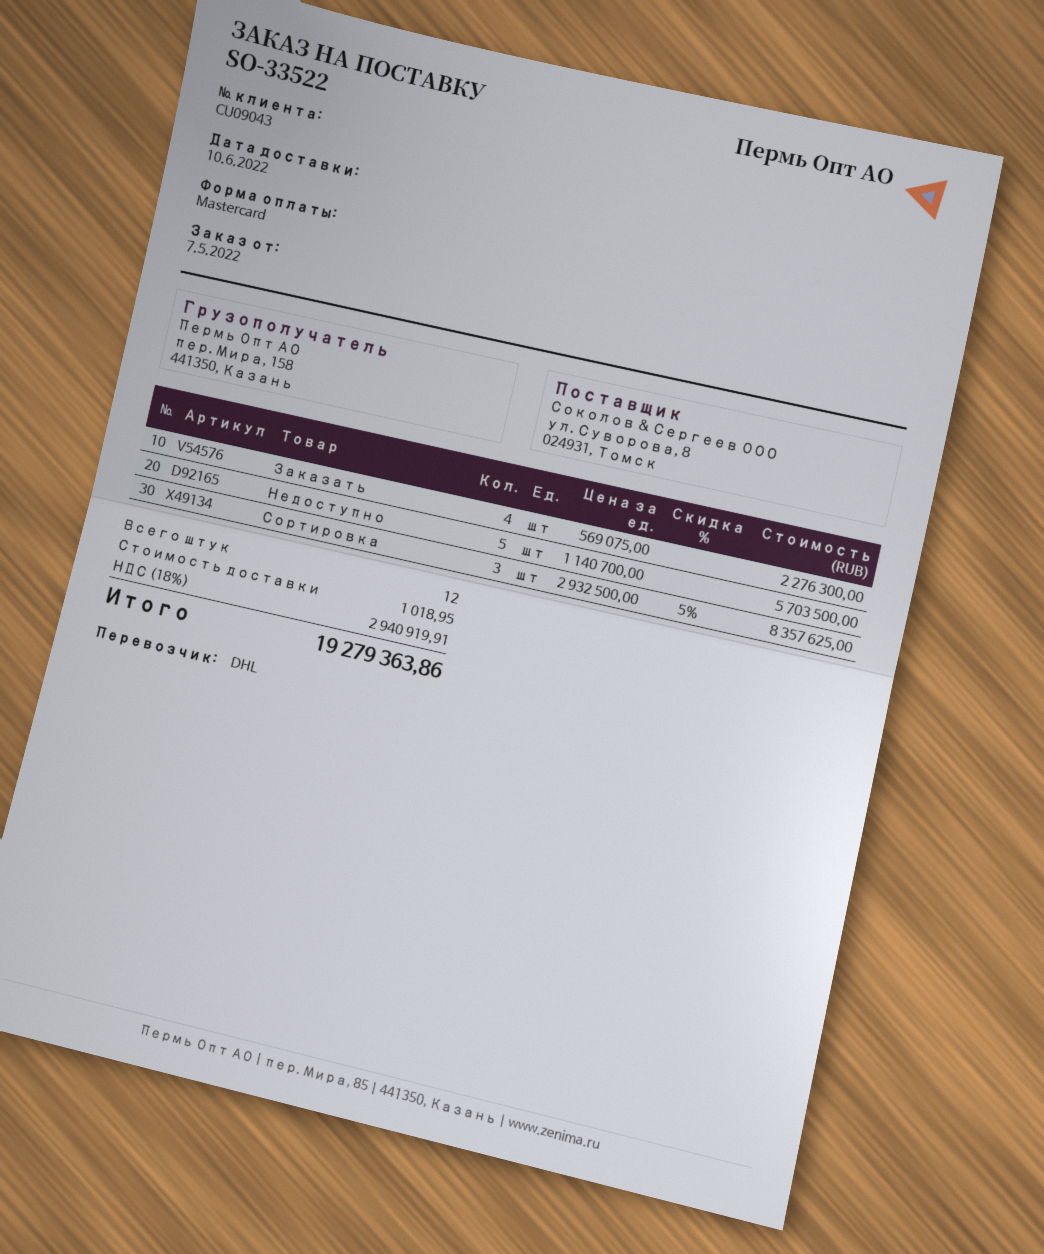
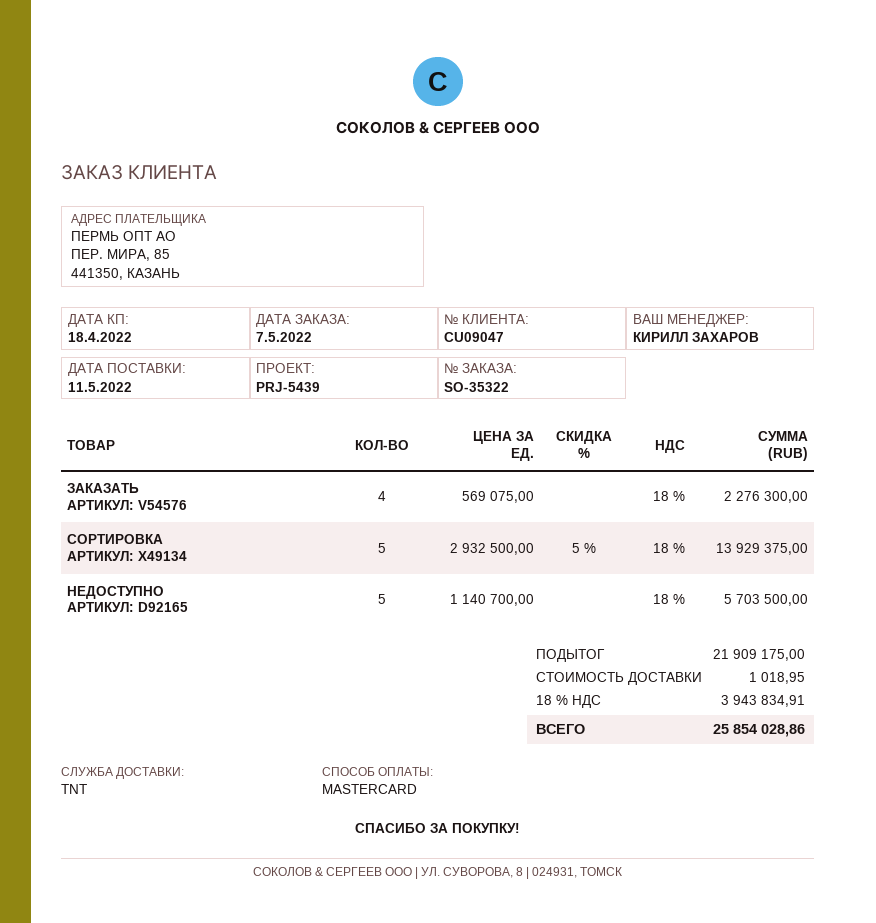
order number: SO-33522 -> SO-35322
delivery date: 2022-06-10 -> 2022-05-11
customer number: CU09043 -> CU09047
shipping method: DHL -> TNT
Сортировка: 3 x 2932500.00 - 5% = 8357625.00 -> 5 x 2932500.00 - 5% = 13929375.00
tax: 18% = 2940919.91 -> 18% = 3943834.91
total: 19279363.86 -> 25854028.86

